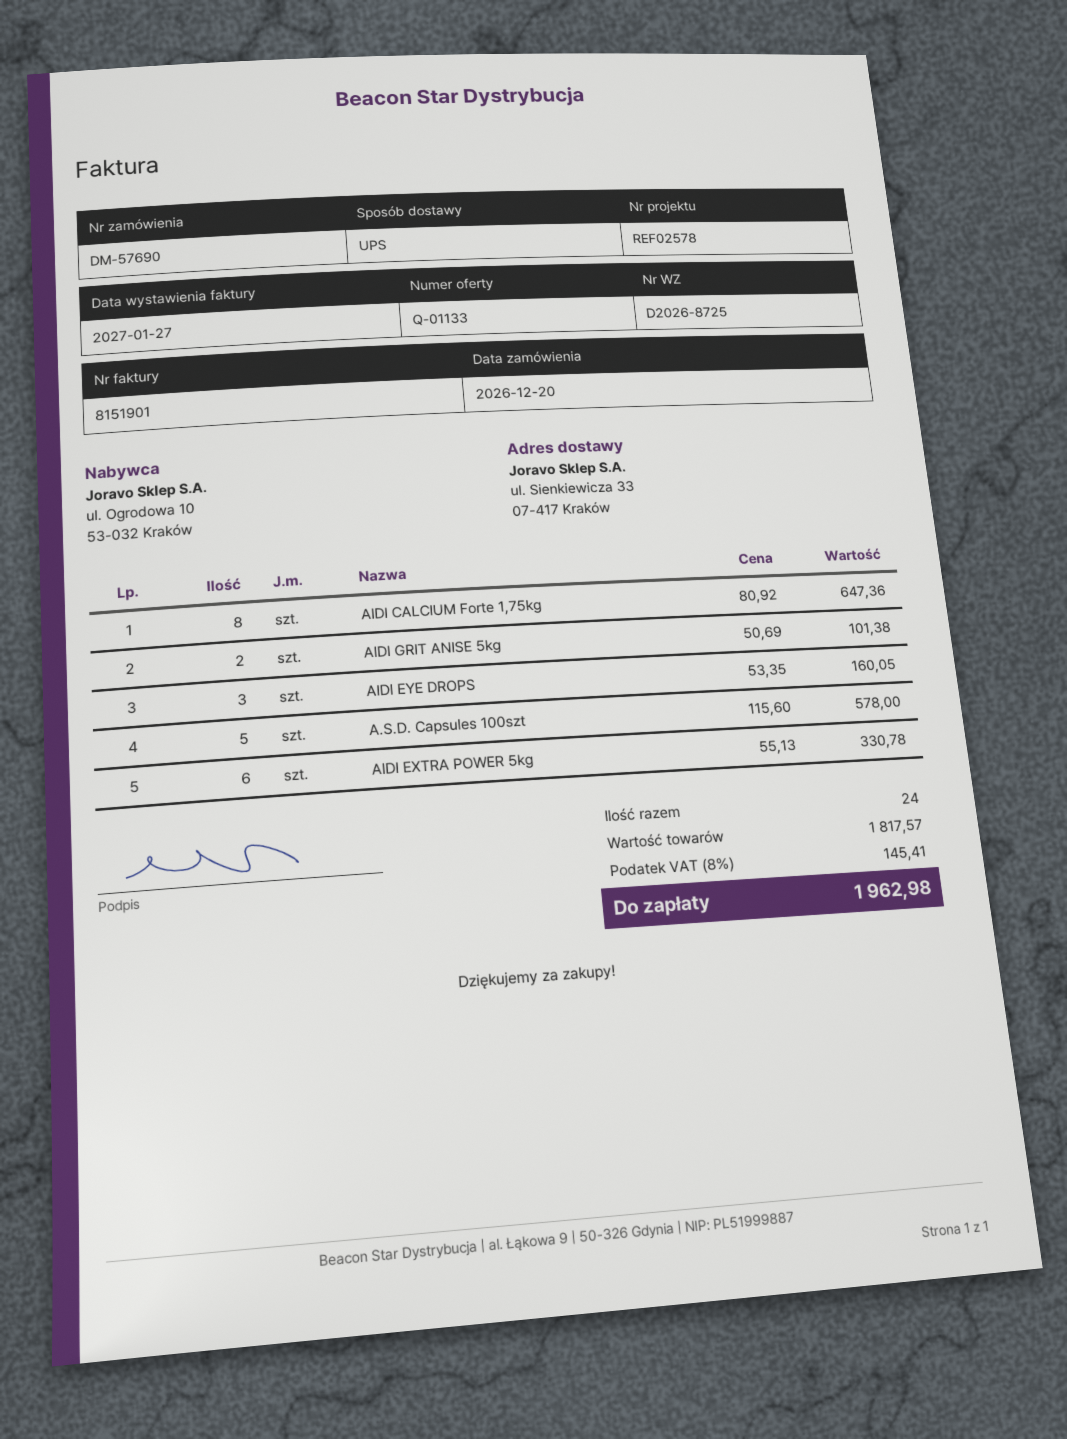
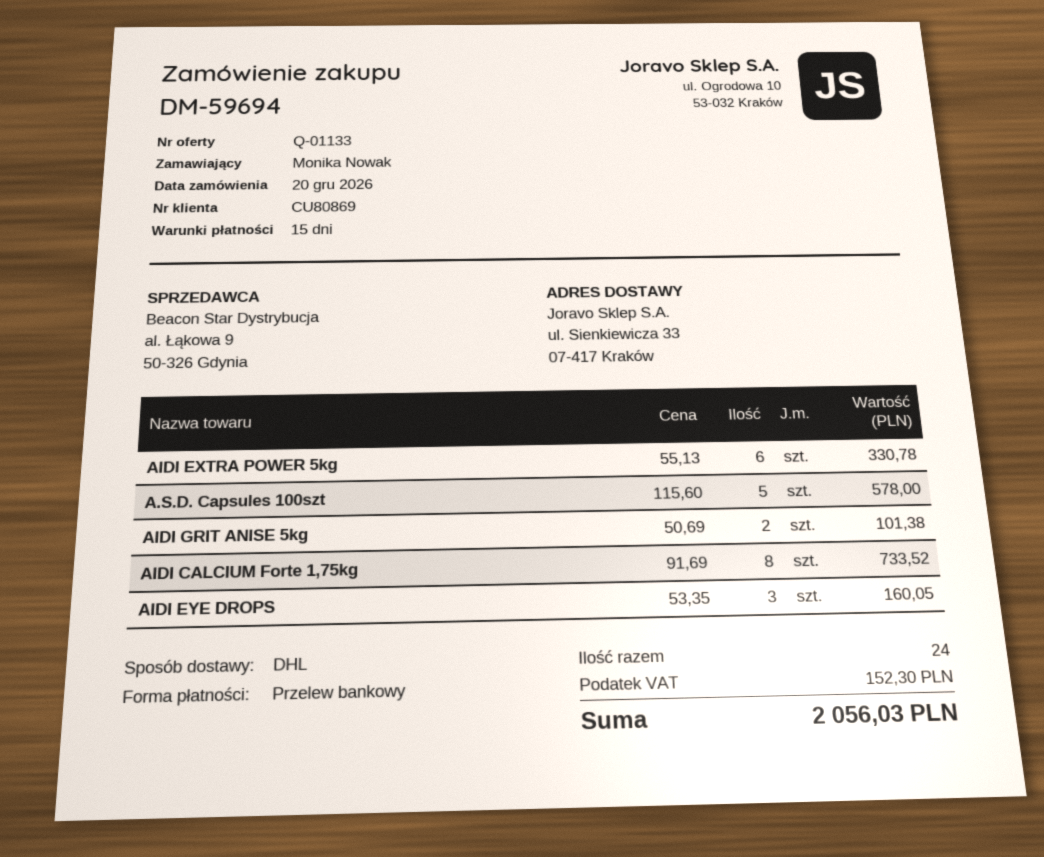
order number: DM-57690 -> DM-59694
shipping method: UPS -> DHL
AIDI CALCIUM Forte 1,75kg: 8 x 80.92 = 647.36 -> 8 x 91.69 = 733.52
tax: 145.41 -> 152.30
total: 1962.98 -> 2056.03

